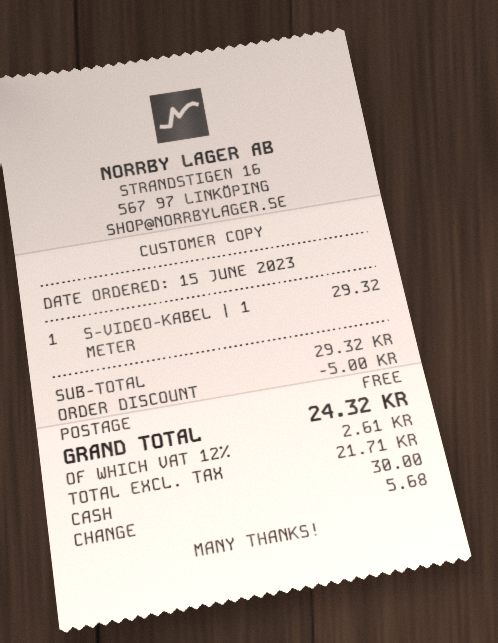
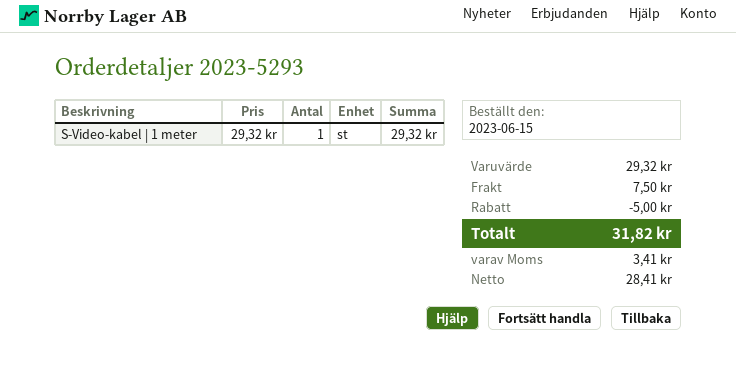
shipping: 0.00 -> 7.50
net: 21.71 -> 28.41
tax: 2.61 -> 3.41
total: 24.32 -> 31.82

